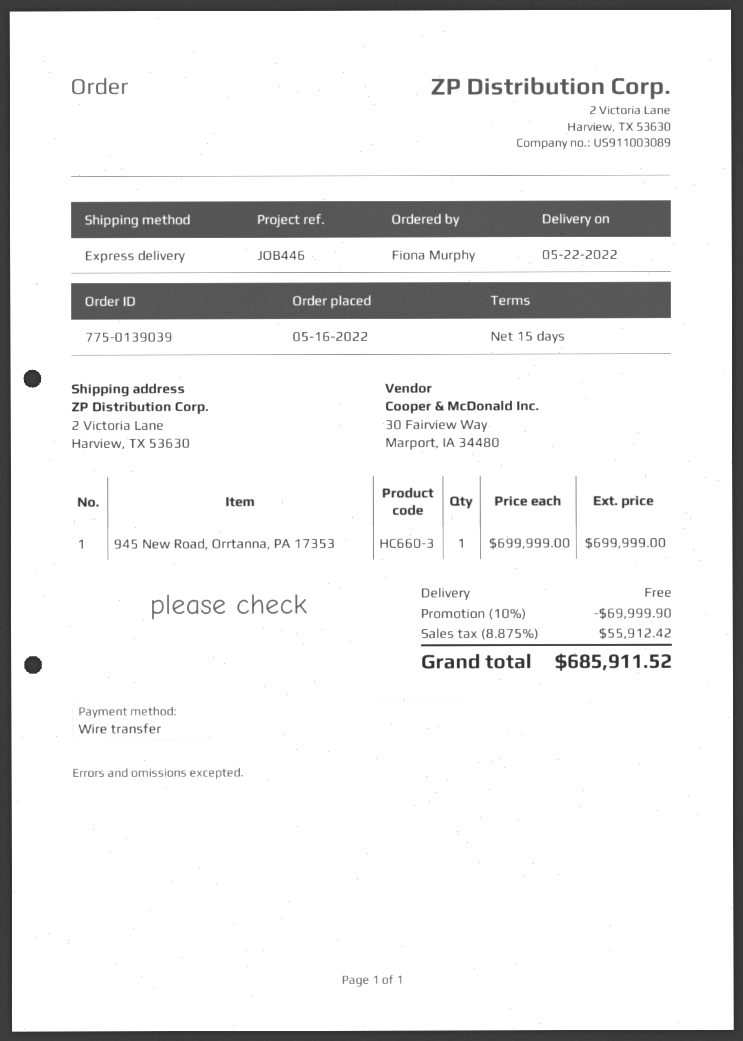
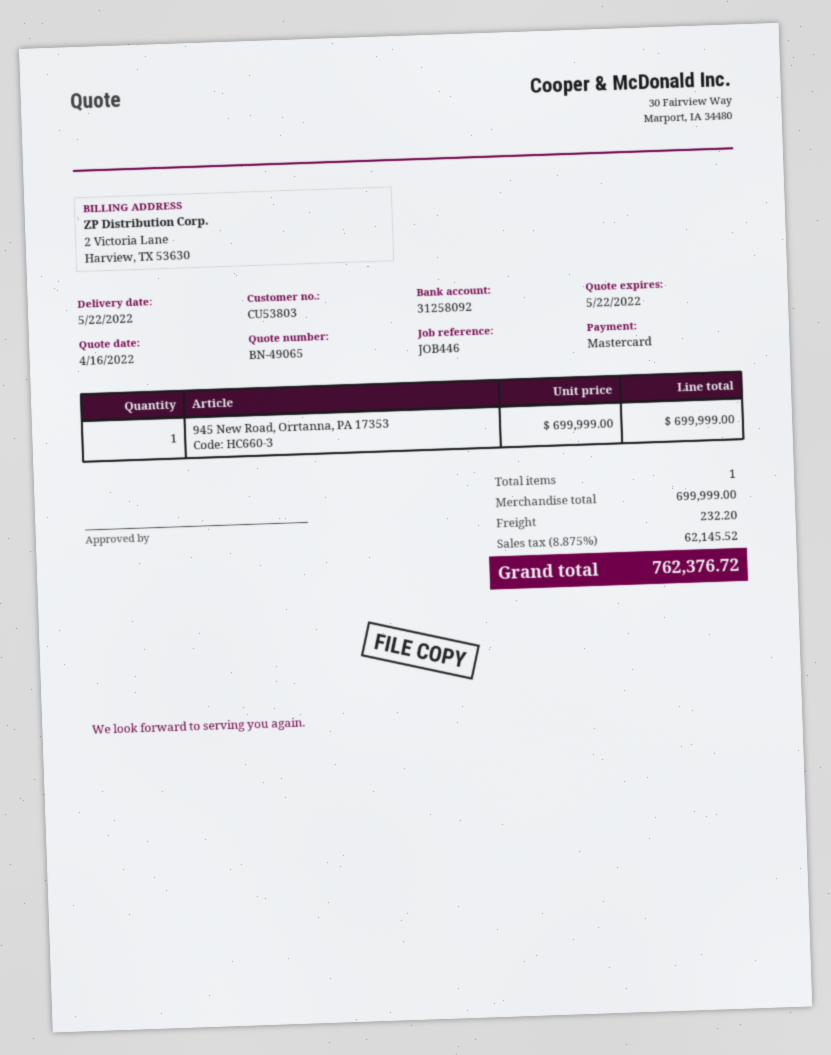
payment method: bank transfer -> Mastercard
discount: 10% = 69999.90 -> none
shipping: 0.00 -> 232.20
tax: 8.875% = 55912.42 -> 8.875% = 62145.52
total: 685911.52 -> 762376.72

